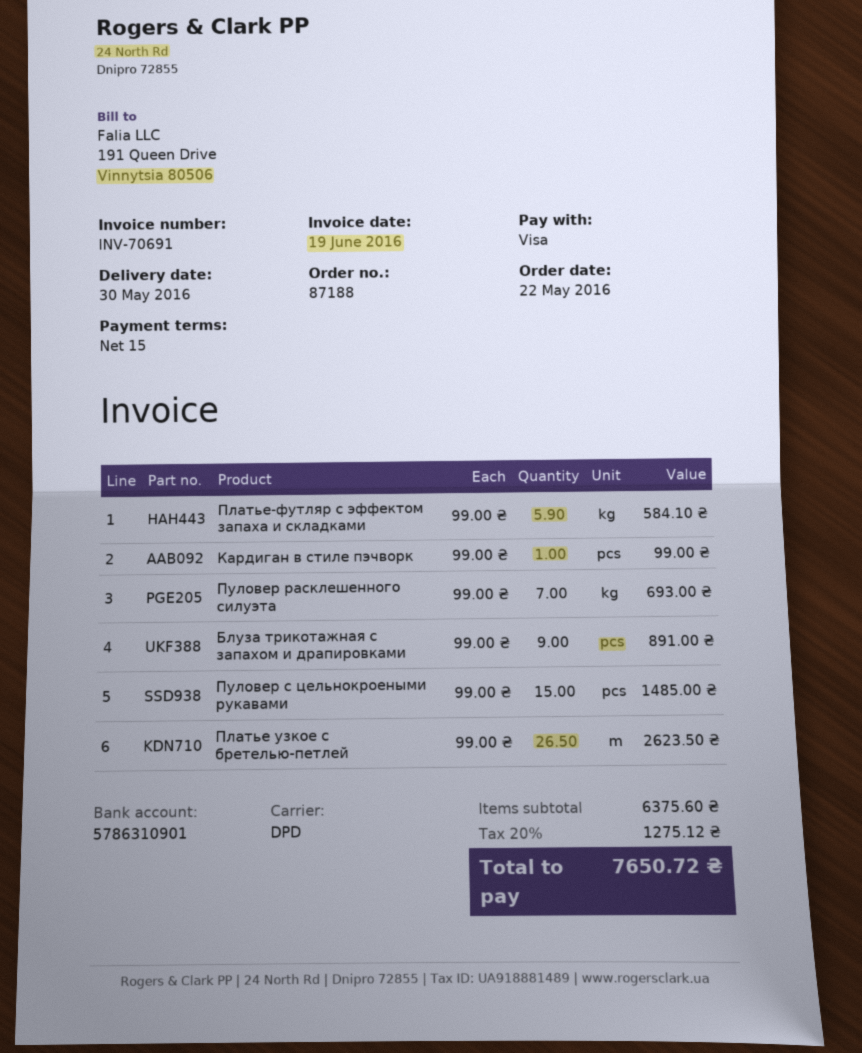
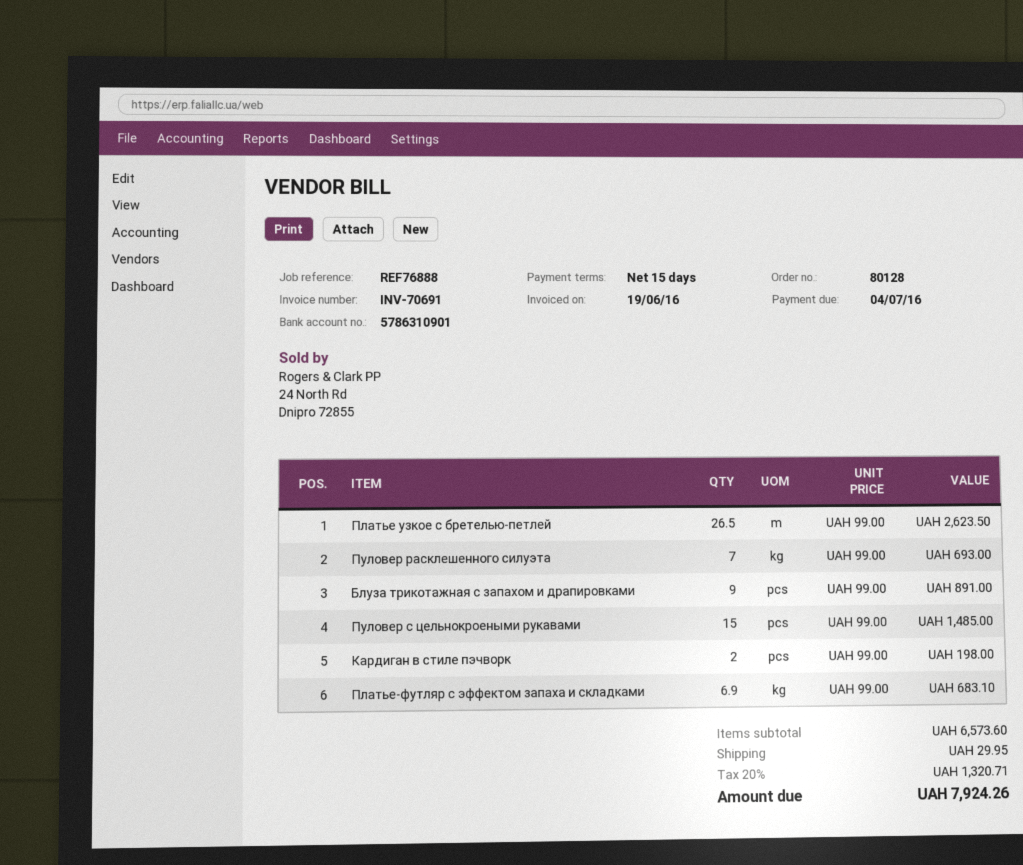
order number: 87188 -> 80128
Платье-футляр с эффектом запаха и складками: 5.9 x 99.00 = 584.10 -> 6.9 x 99.00 = 683.10
Кардиган в стиле пэчворк: 1 x 99.00 = 99.00 -> 2 x 99.00 = 198.00
subtotal: 6375.60 -> 6573.60
shipping: none -> 29.95
tax: 20% = 1275.12 -> 20% = 1320.71
total: 7650.72 -> 7924.26

